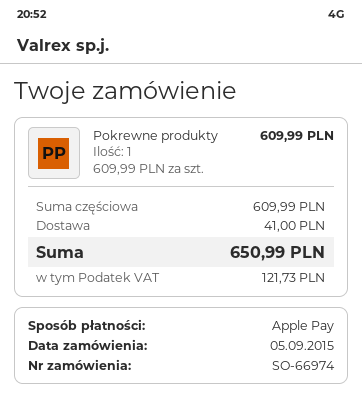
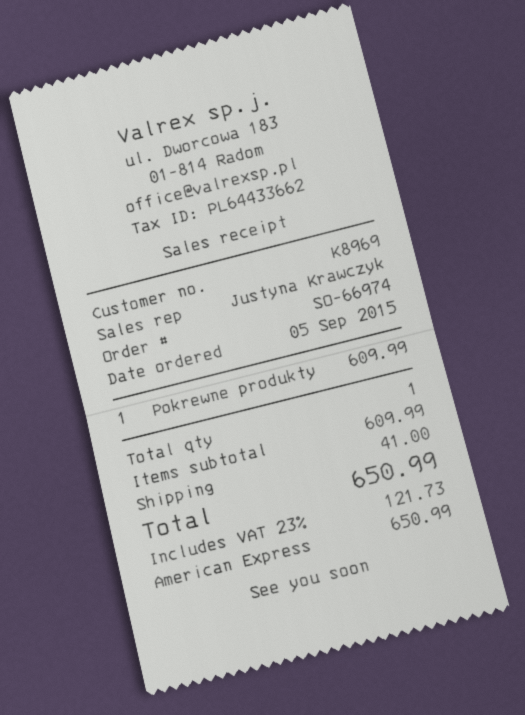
payment method: Apple Pay -> American Express

